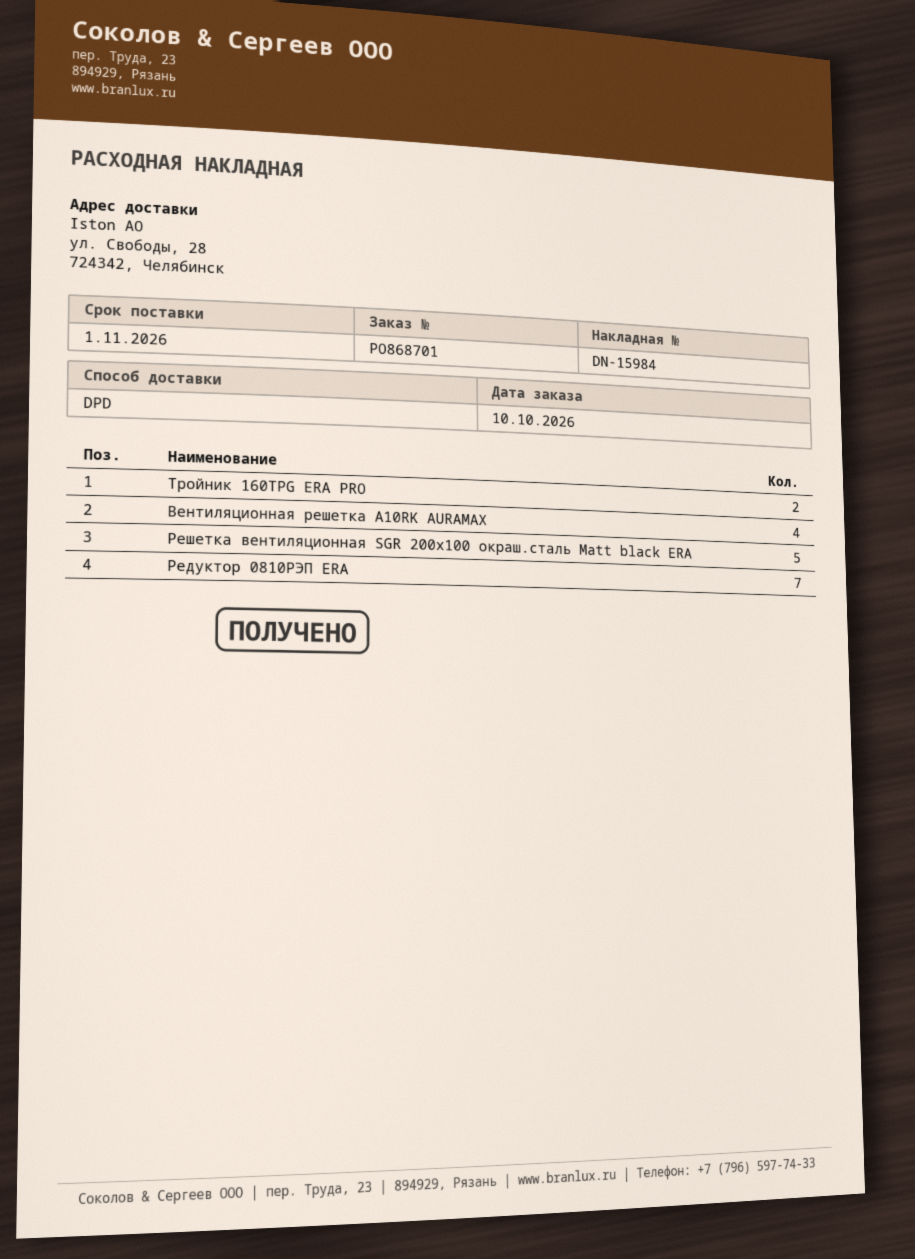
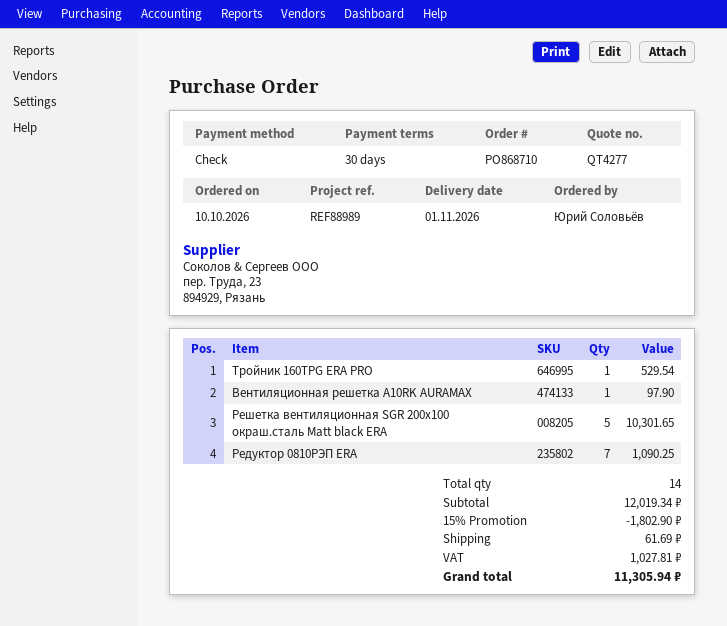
order number: PO868701 -> PO868710
Тройник 160TPG ERA PRO: 2 -> 1
Вентиляционная решетка A10RK AURAMAX: 4 -> 1

